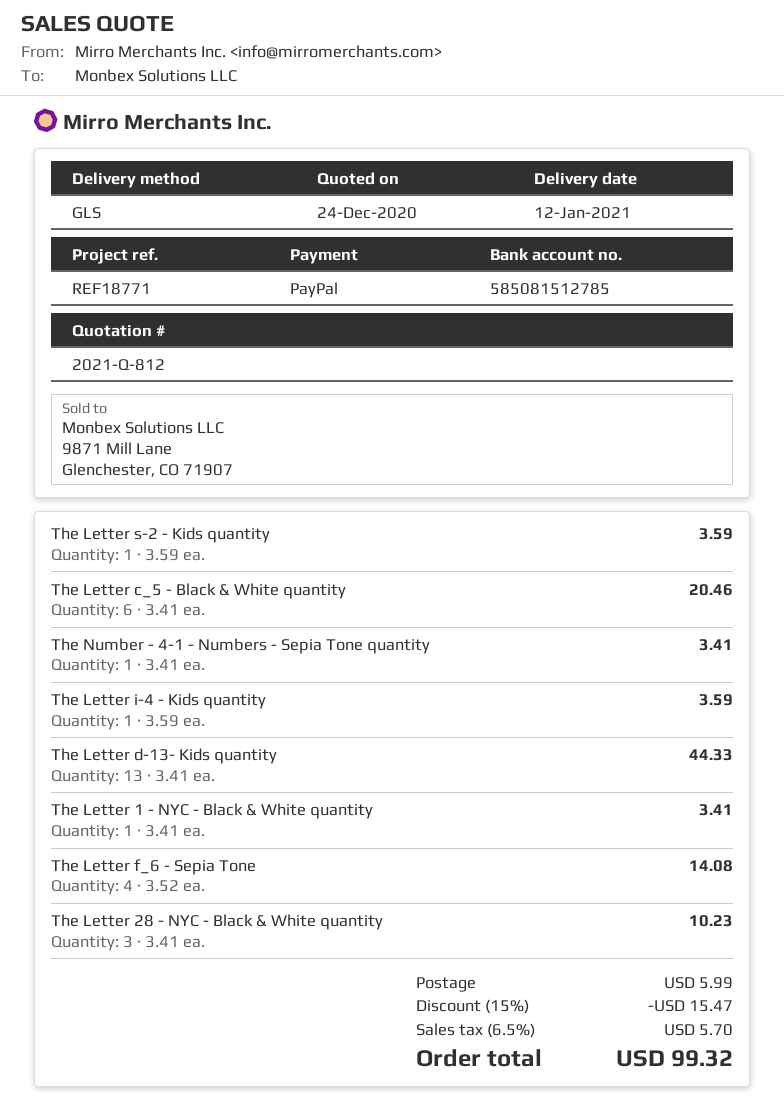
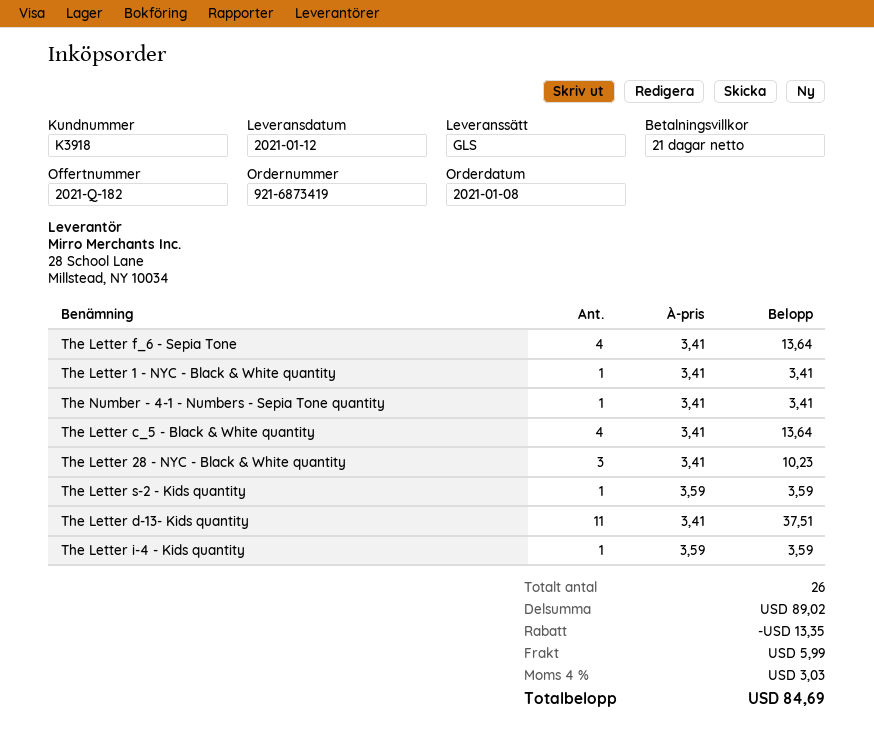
quote number: 2021-Q-812 -> 2021-Q-182
The Letter c_5 - Black & White quantity: 6 x 3.41 = 20.46 -> 4 x 3.41 = 13.64
The Letter d-13- Kids quantity: 13 x 3.41 = 44.33 -> 11 x 3.41 = 37.51
The Letter f_6 - Sepia Tone: 4 x 3.52 = 14.08 -> 4 x 3.41 = 13.64
discount: 15.47 -> 13.35
tax: 6.5% = 5.70 -> 4% = 3.03
total: 99.32 -> 84.69

